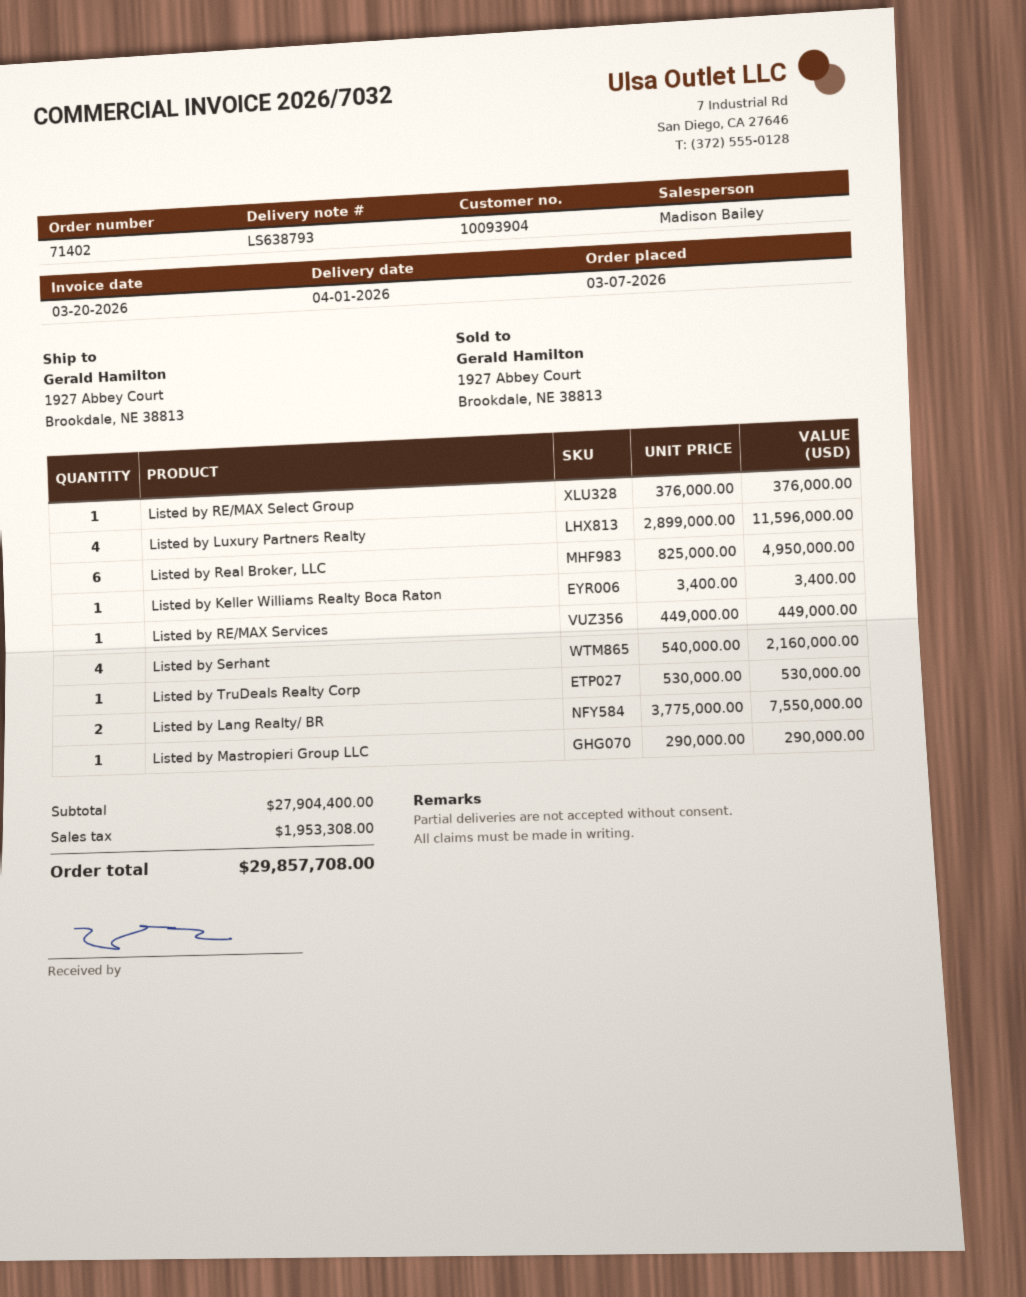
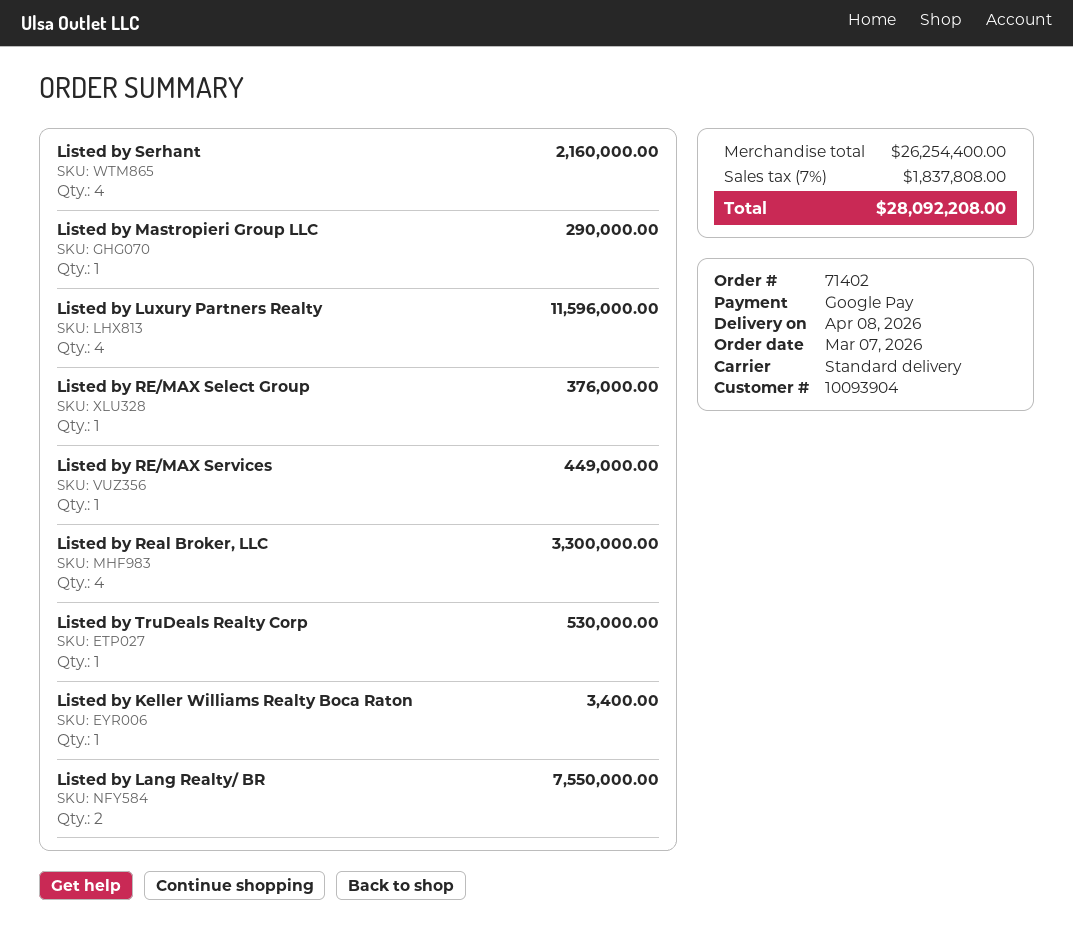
delivery date: 2026-04-01 -> 2026-04-08
Listed by Real Broker, LLC: 6 for 4950000.00 -> 4 for 3300000.00
subtotal: 27904400.00 -> 26254400.00
tax: 1953308.00 -> 1837808.00
total: 29857708.00 -> 28092208.00

